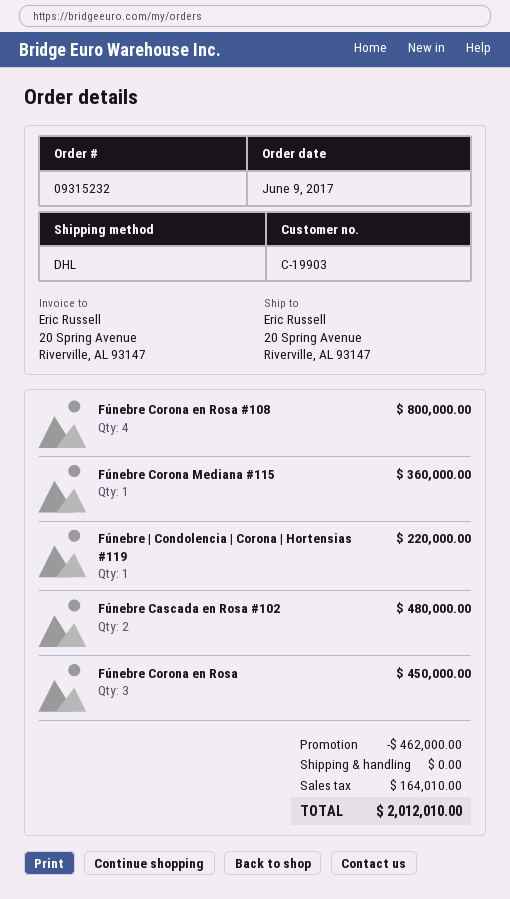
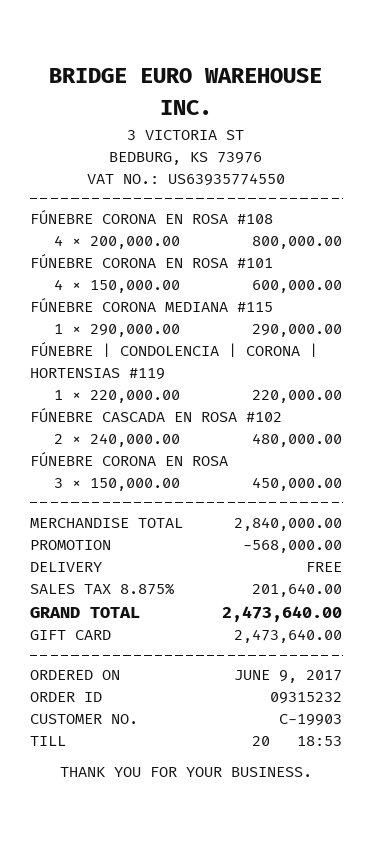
Fúnebre Corona Mediana #115: 1 for 360000.00 -> 1 for 290000.00
FÚNEBRE CORONA EN ROSA #101: none -> 4 for 600000.00
discount: 462000.00 -> 568000.00
tax: 164010.00 -> 201640.00
total: 2012010.00 -> 2473640.00

